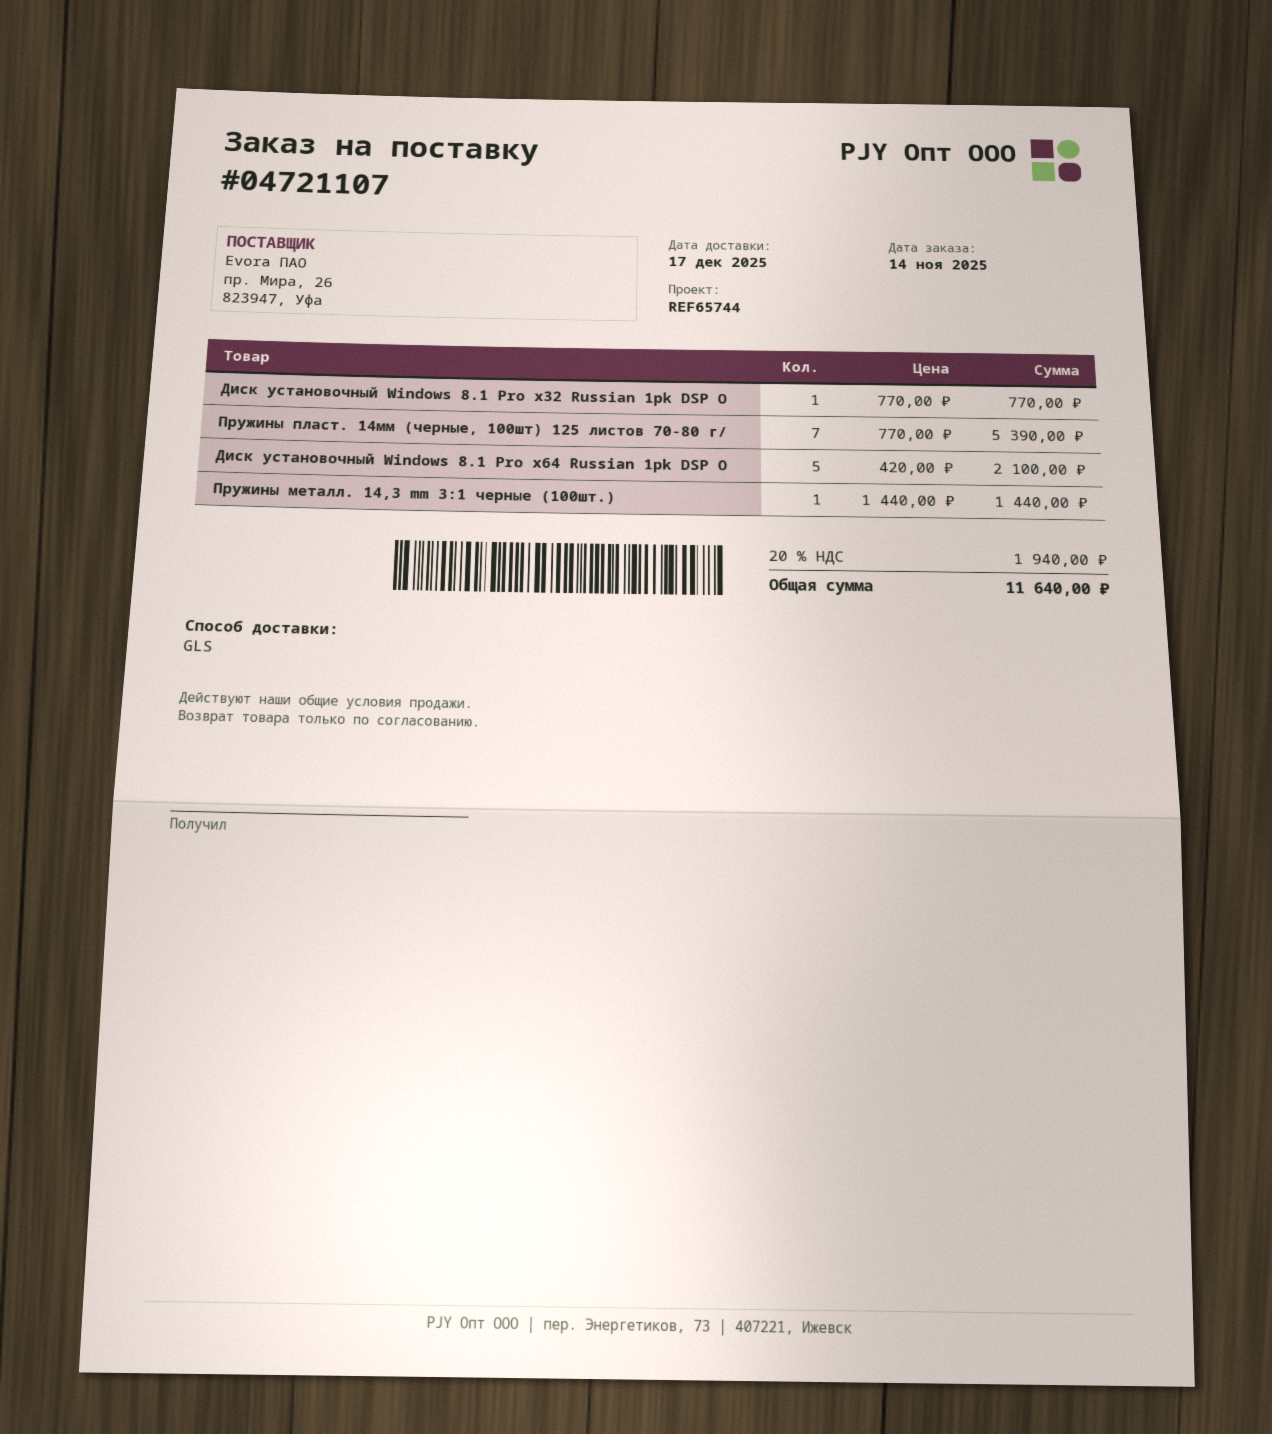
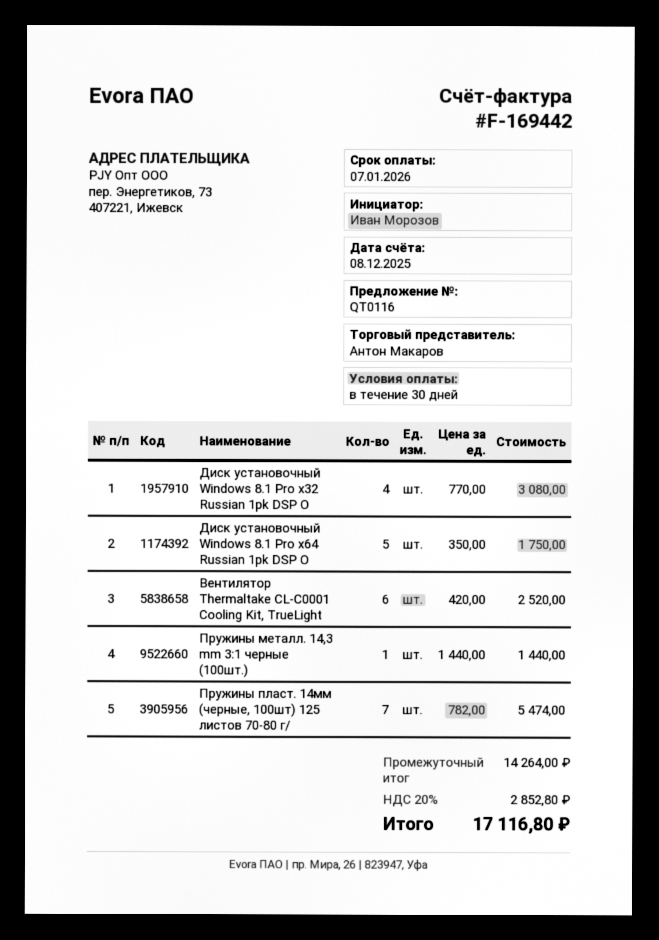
Диск установочный Windows 8.1 Pro x32 Russian 1pk DSP O: 1 x 770.00 = 770.00 -> 4 x 770.00 = 3080.00
Пружины пласт. 14мм (черные, 100шт) 125 листов 70-80 г/: 7 x 770.00 = 5390.00 -> 7 x 782.00 = 5474.00
Диск установочный Windows 8.1 Pro x64 Russian 1pk DSP O: 5 x 420.00 = 2100.00 -> 5 x 350.00 = 1750.00
Вентилятор Thermaltake CL-C0001 Cooling Kit, TrueLight: none -> 6 x 420.00 = 2520.00
tax: 20% = 1940.00 -> 20% = 2852.80
total: 11640.00 -> 17116.80

